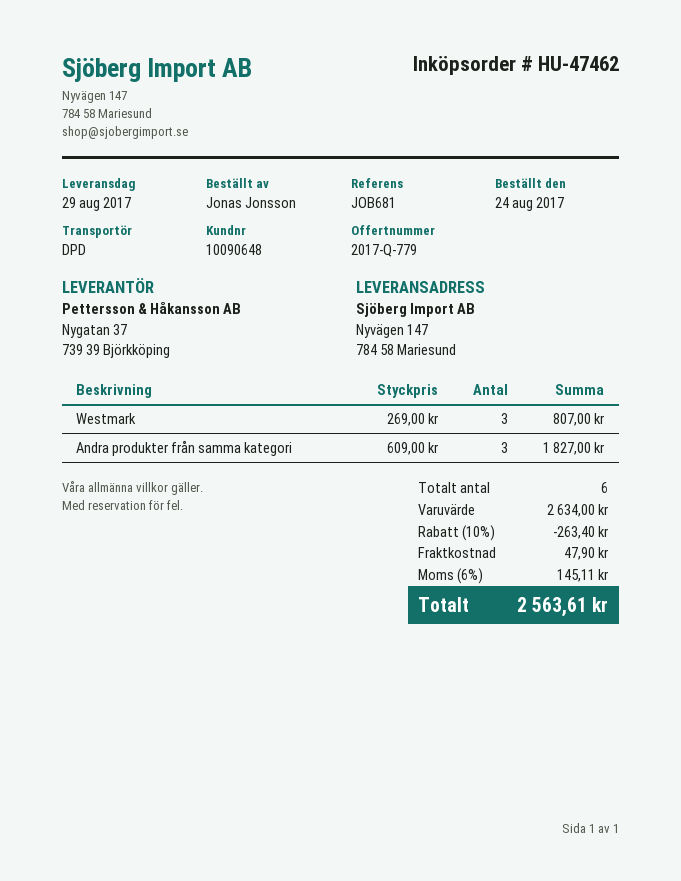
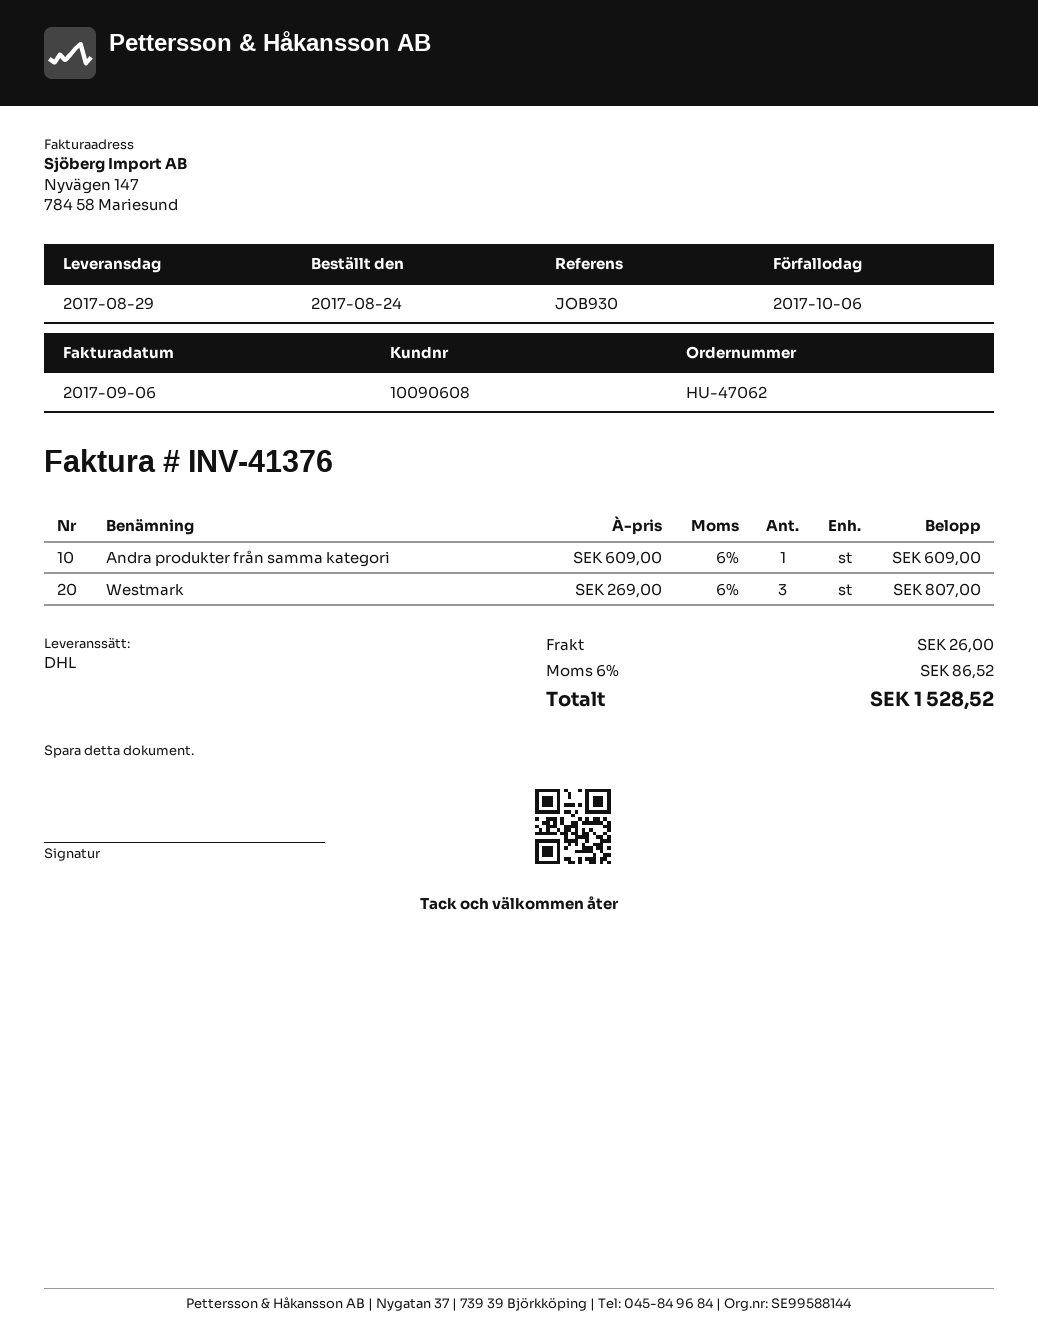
order number: HU-47462 -> HU-47062
customer number: 10090648 -> 10090608
reference: JOB681 -> JOB930
shipping method: DPD -> DHL
Andra produkter från samma kategori: 3 x 609.00 = 1827.00 -> 1 x 609.00 = 609.00
discount: 10% = 263.40 -> none
shipping: 47.90 -> 26.00
tax: 6% = 145.11 -> 6% = 86.52
total: 2563.61 -> 1528.52

